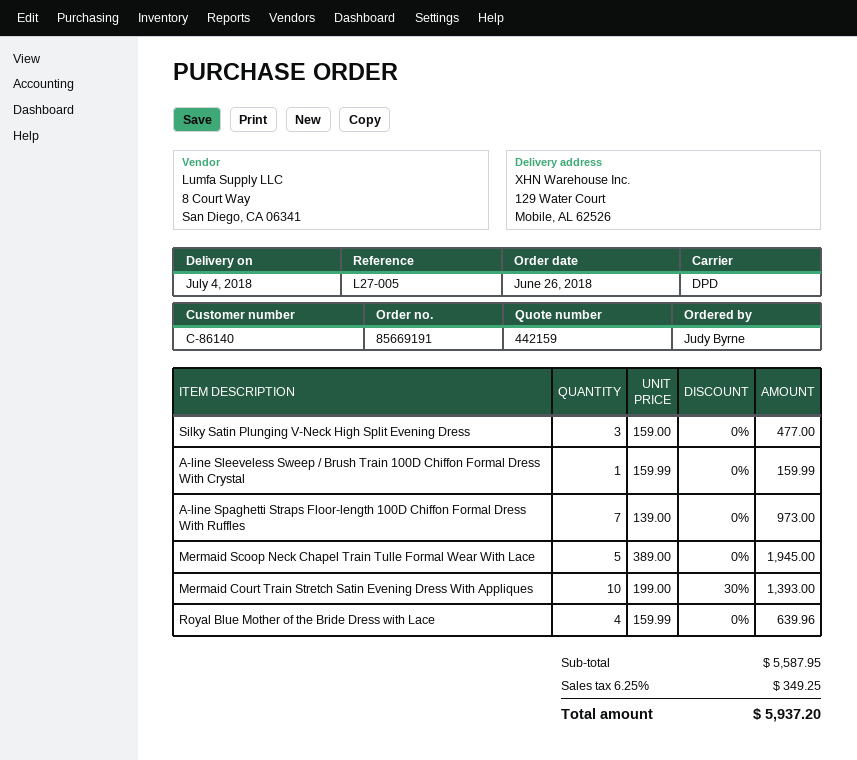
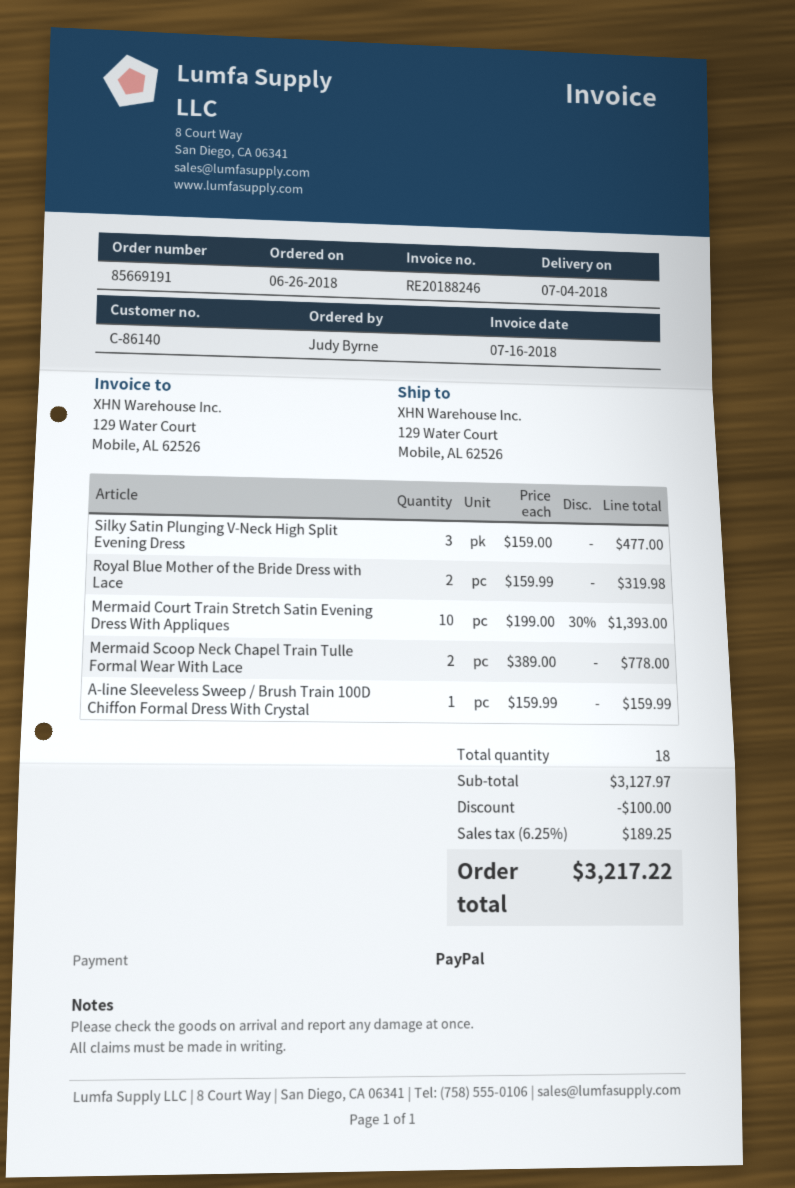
A-line Spaghetti Straps Floor-length 100D Chiffon Formal Dress With Ruffles: 7 x 139.00 = 973.00 -> none
Mermaid Scoop Neck Chapel Train Tulle Formal Wear With Lace: 5 x 389.00 = 1945.00 -> 2 x 389.00 = 778.00
Royal Blue Mother of the Bride Dress with Lace: 4 x 159.99 = 639.96 -> 2 x 159.99 = 319.98
subtotal: 5587.95 -> 3127.97
discount: none -> 100.00
tax: 6.25% = 349.25 -> 6.25% = 189.25
total: 5937.20 -> 3217.22

